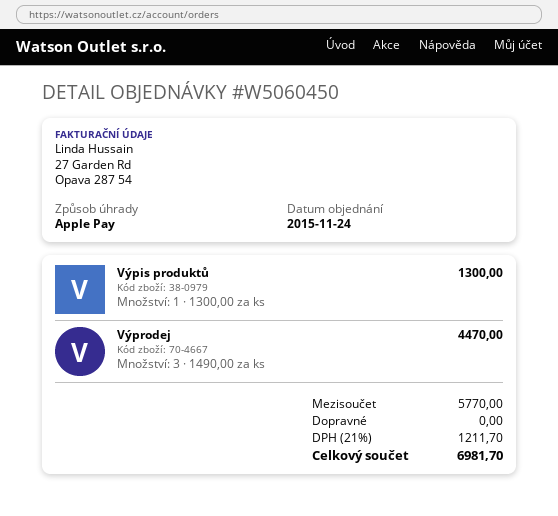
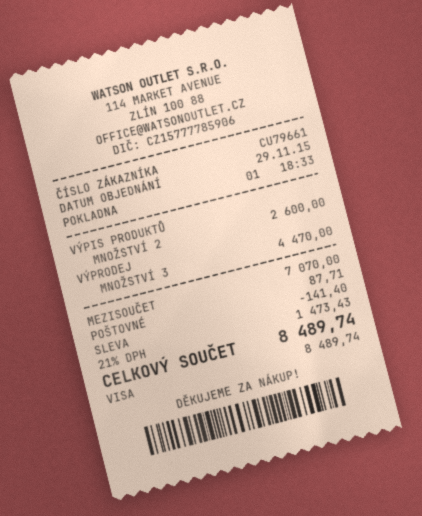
order date: 2015-11-24 -> 2015-11-29
payment method: Apple Pay -> Visa
Výpis produktů: 1 for 1300.00 -> 2 for 2600.00
subtotal: 5770.00 -> 7070.00
discount: none -> 141.40
shipping: 0.00 -> 87.71
tax: 21% = 1211.70 -> 21% = 1473.43
total: 6981.70 -> 8489.74

